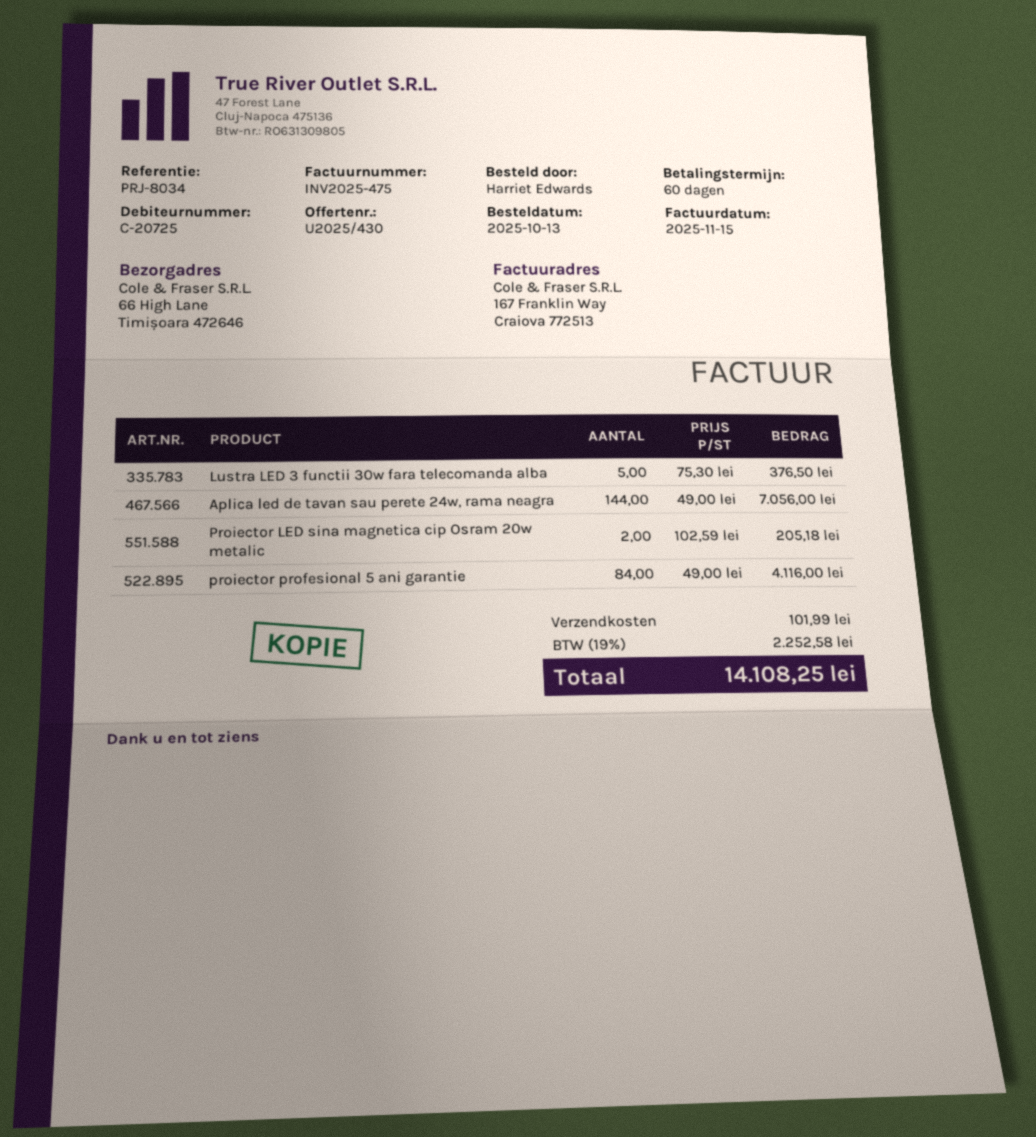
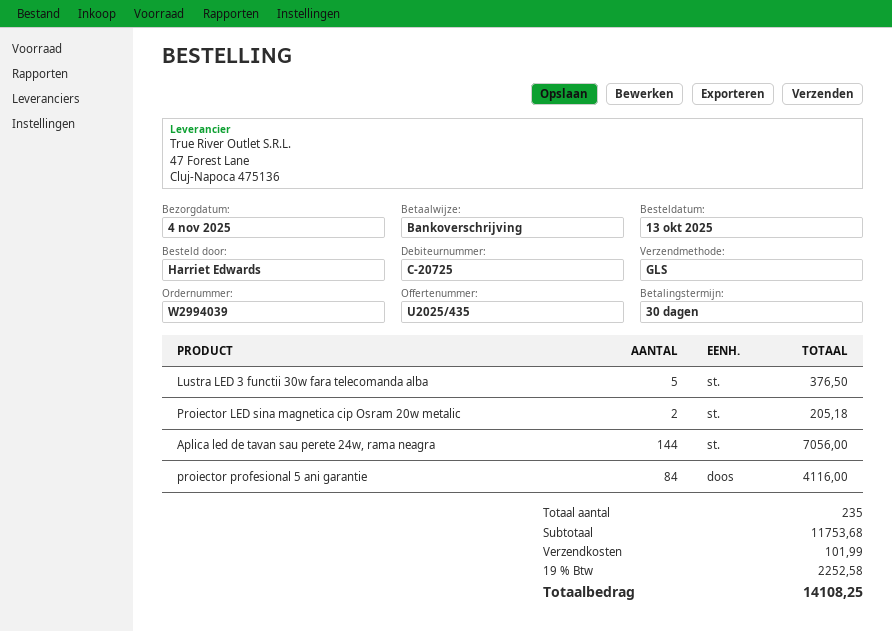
quote number: U2025/430 -> U2025/435
payment terms: 60 days -> 30 days

